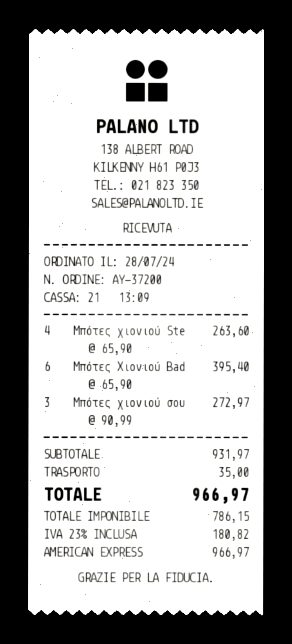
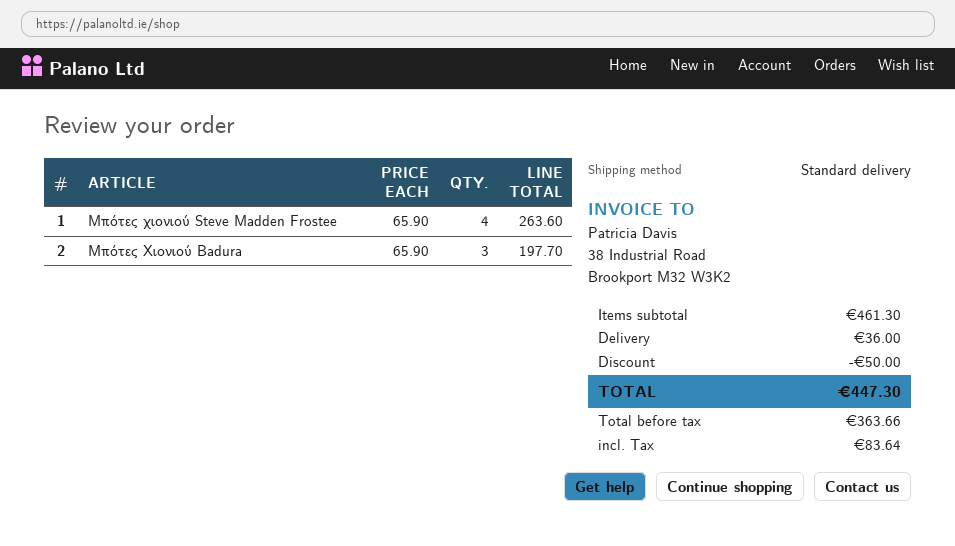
Μπότες Χιονιού Bad: 6 x 65.90 = 395.40 -> 3 x 65.90 = 197.70
Μπότες χιονιού σου: 3 x 90.99 = 272.97 -> none
subtotal: 931.97 -> 461.30
discount: none -> 50.00
shipping: 35.00 -> 36.00
net: 786.15 -> 363.66
tax: 180.82 -> 83.64
total: 966.97 -> 447.30

